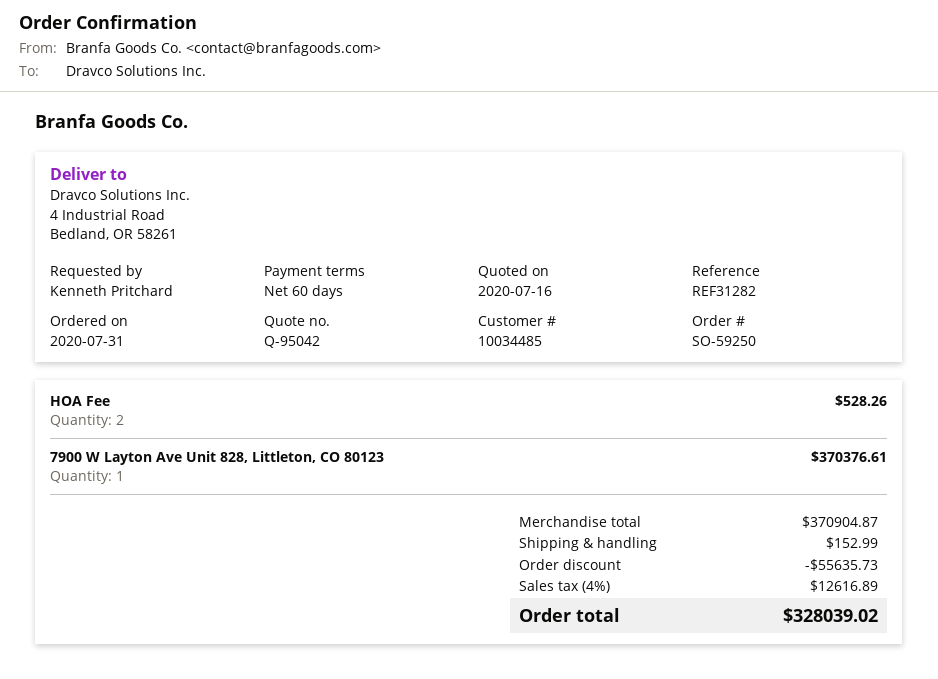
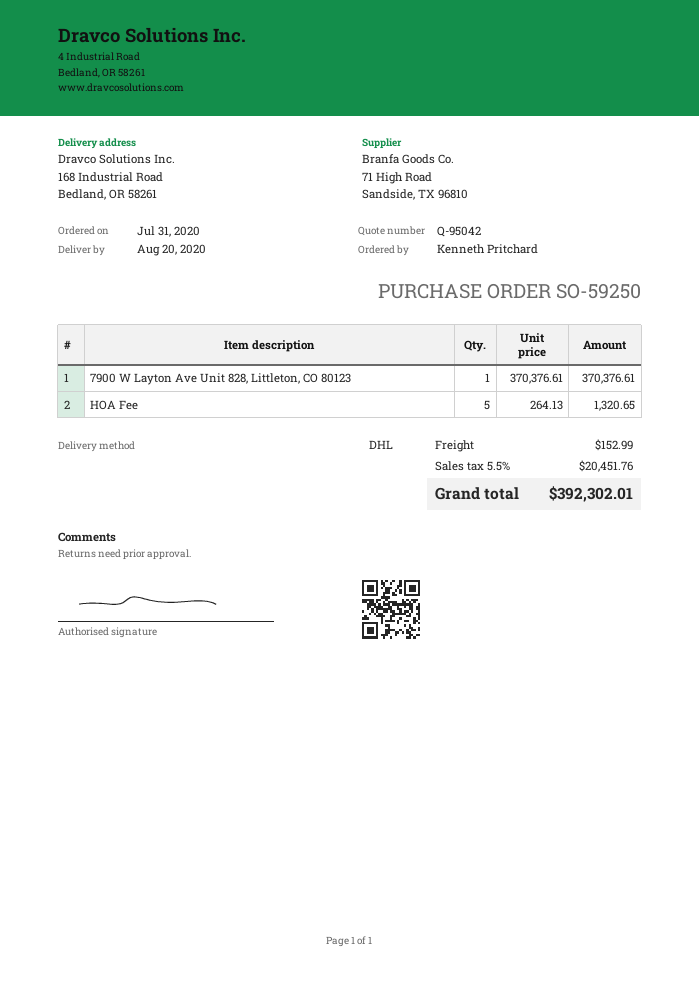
ship to: 4 Industrial Road, Bedland, OR 58261 -> 168 Industrial Road, Bedland, OR 58261
HOA Fee: 2 for 528.26 -> 5 for 1320.65
discount: 55635.73 -> none
tax: 4% = 12616.89 -> 5.5% = 20451.76
total: 328039.02 -> 392302.01

